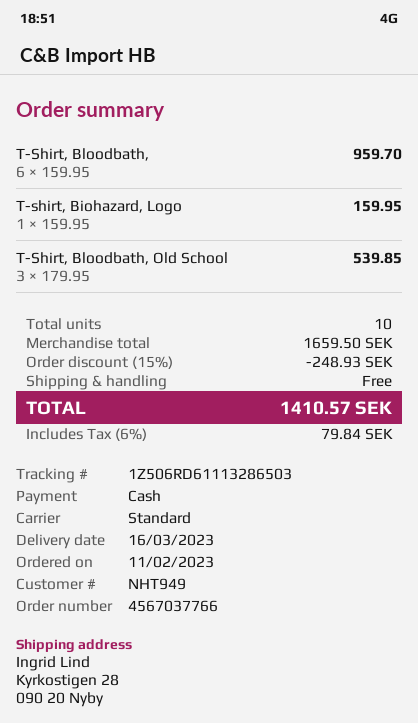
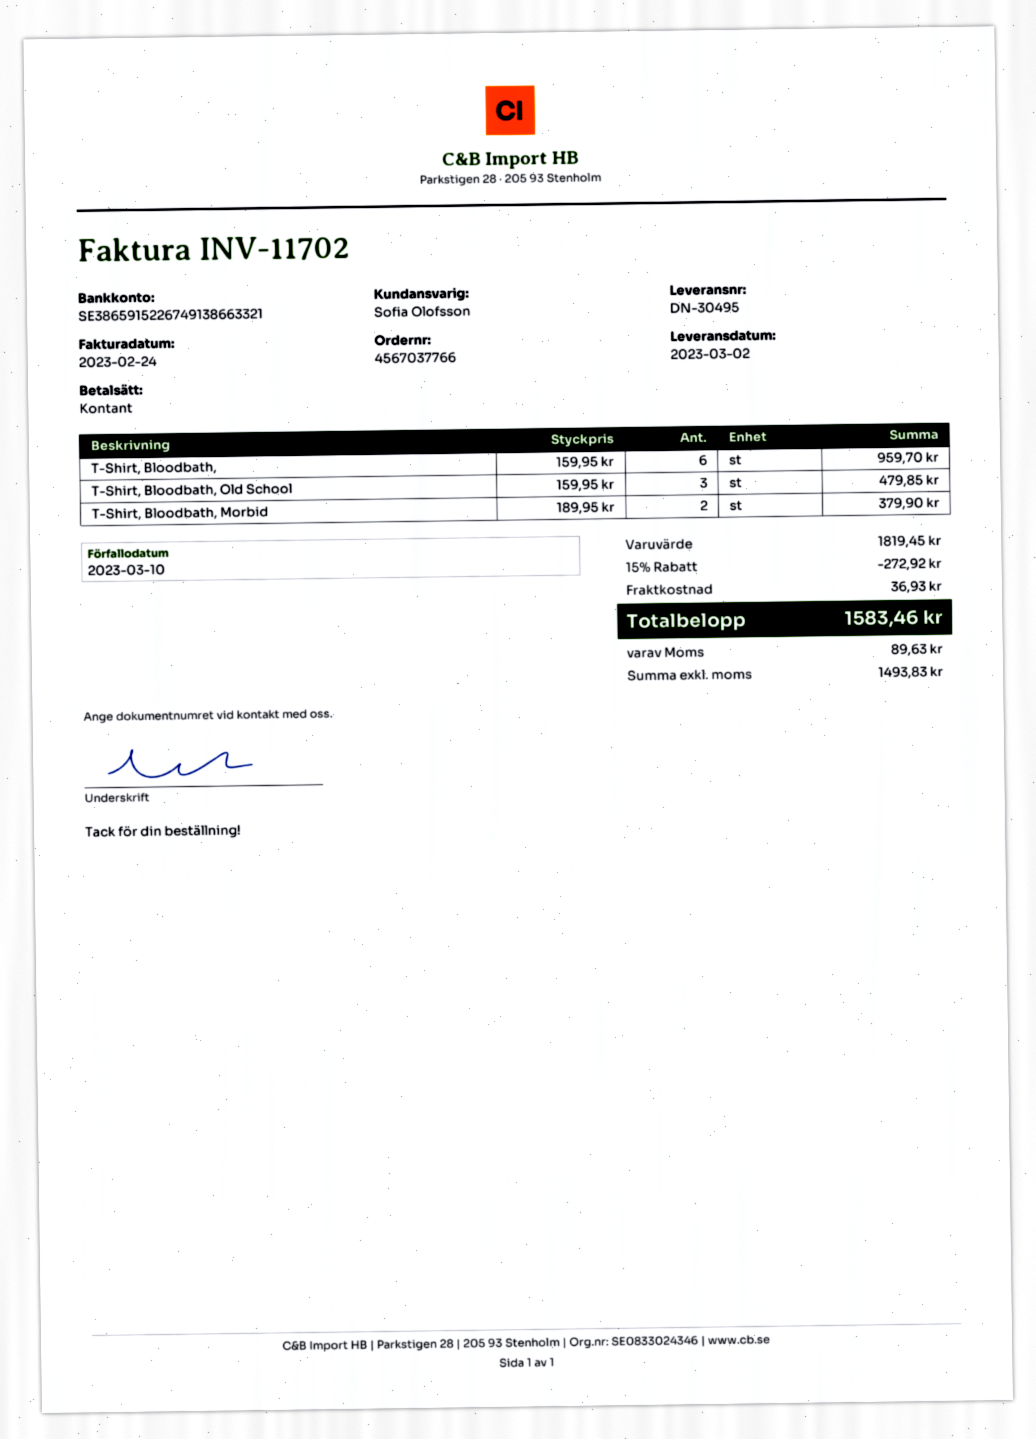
delivery date: 2023-03-16 -> 2023-03-02
T-shirt, Biohazard, Logo: 1 x 159.95 = 159.95 -> none
T-Shirt, Bloodbath, Old School: 3 x 179.95 = 539.85 -> 3 x 159.95 = 479.85
T-Shirt, Bloodbath, Morbid: none -> 2 x 189.95 = 379.90
subtotal: 1659.50 -> 1819.45
discount: 15% = 248.93 -> 15% = 272.92
shipping: 0.00 -> 36.93
tax: 79.84 -> 89.63
total: 1410.57 -> 1583.46

